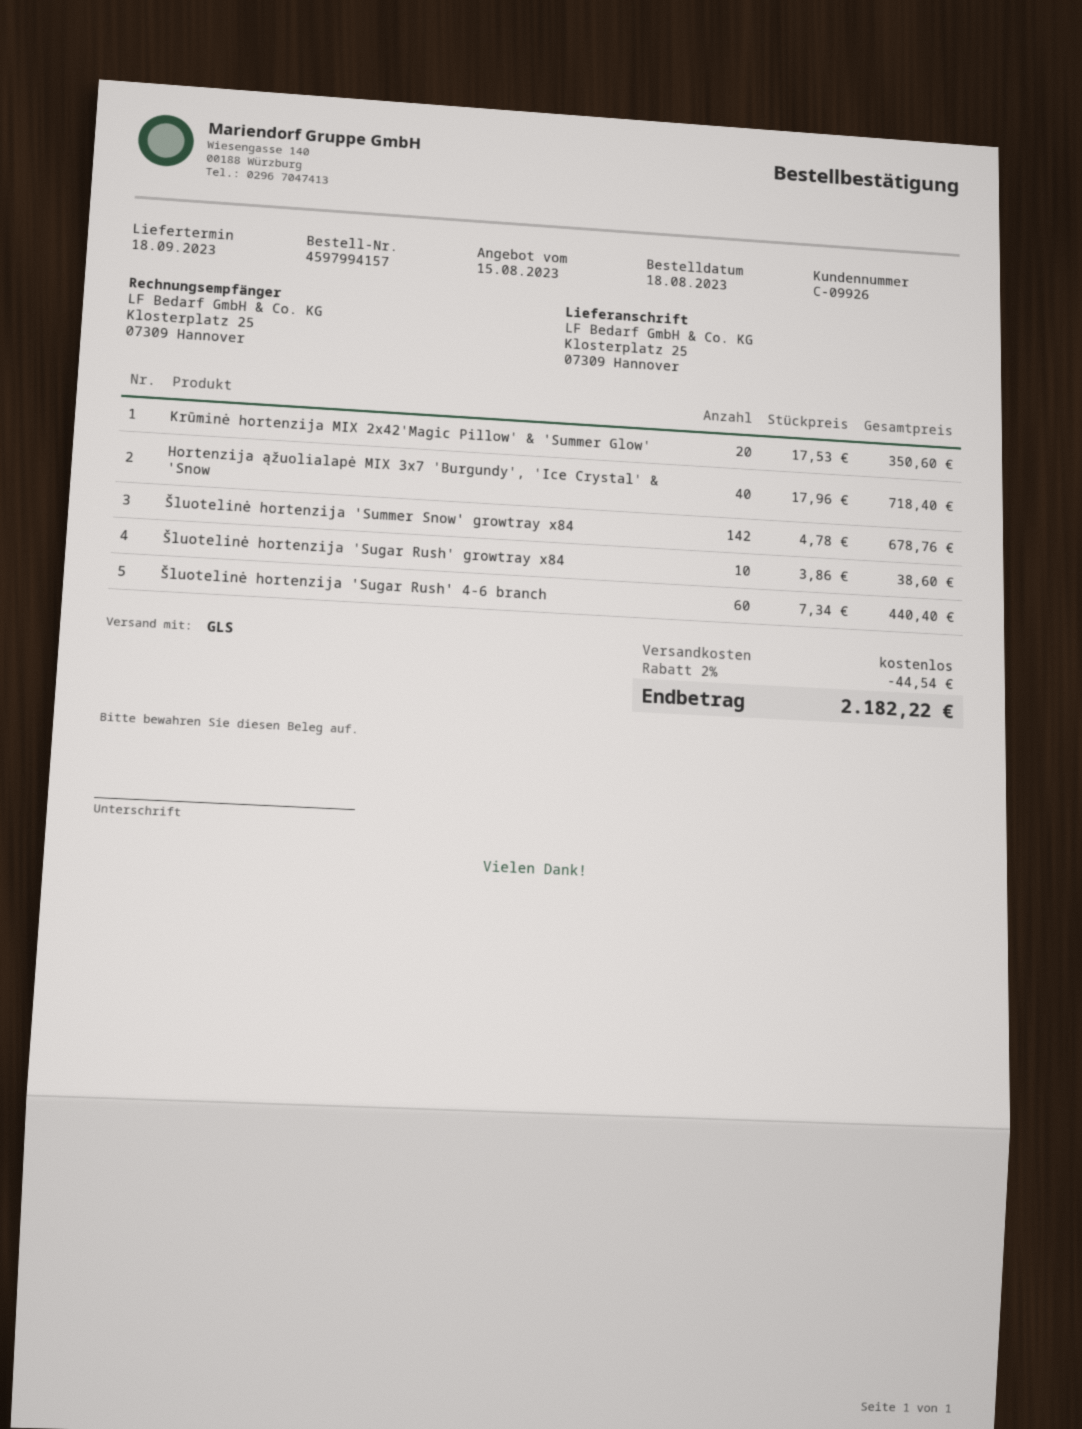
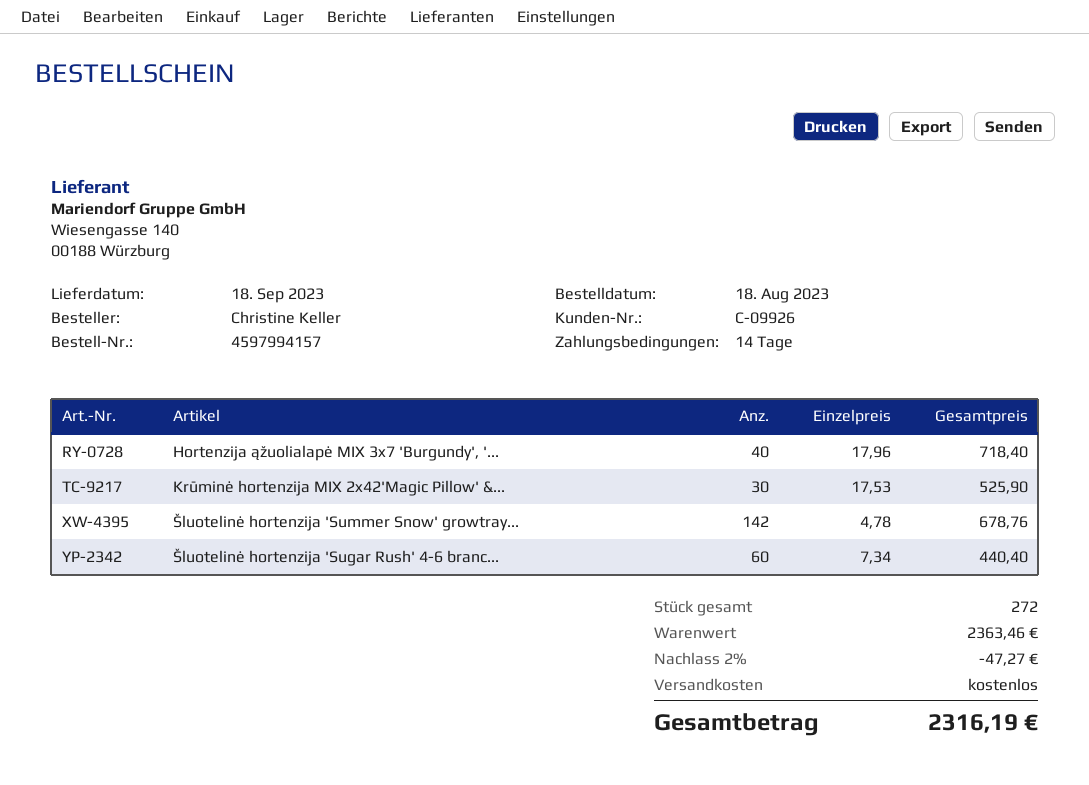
Krūminė hortenzija MIX 2x42'Magic Pillow' & 'Summer Glow': 20 x 17.53 = 350.60 -> 30 x 17.53 = 525.90
Šluotelinė hortenzija 'Sugar Rush' growtray x84: 10 x 3.86 = 38.60 -> none
discount: 2% = 44.54 -> 2% = 47.27
total: 2182.22 -> 2316.19

